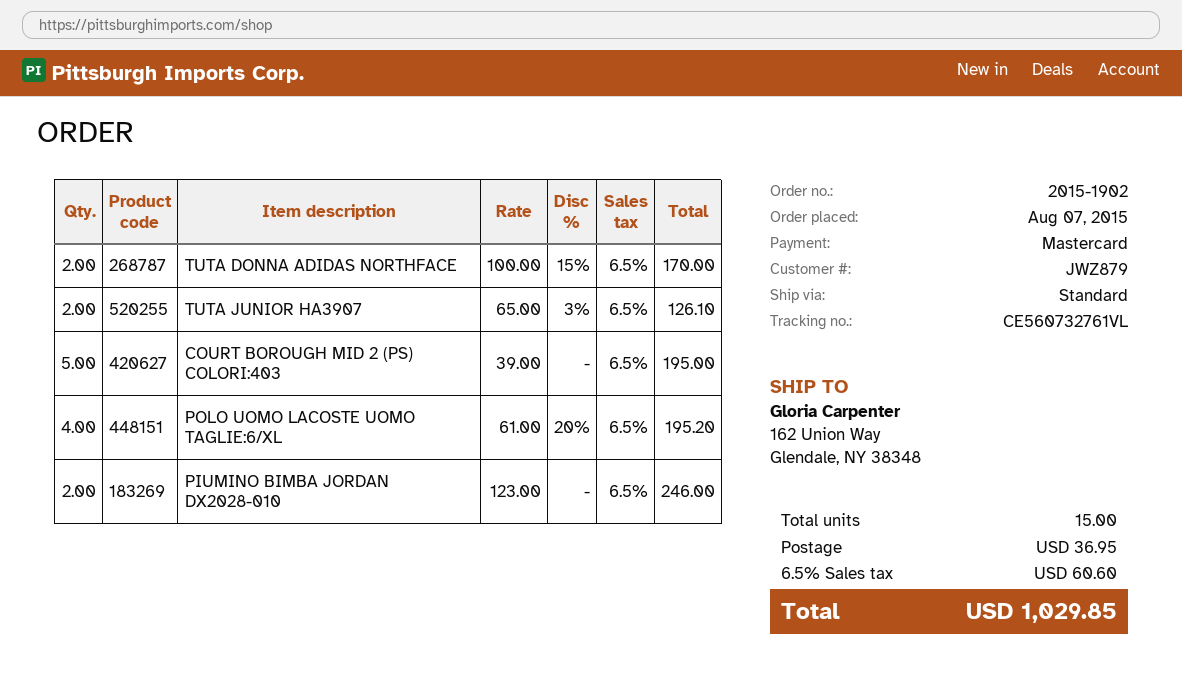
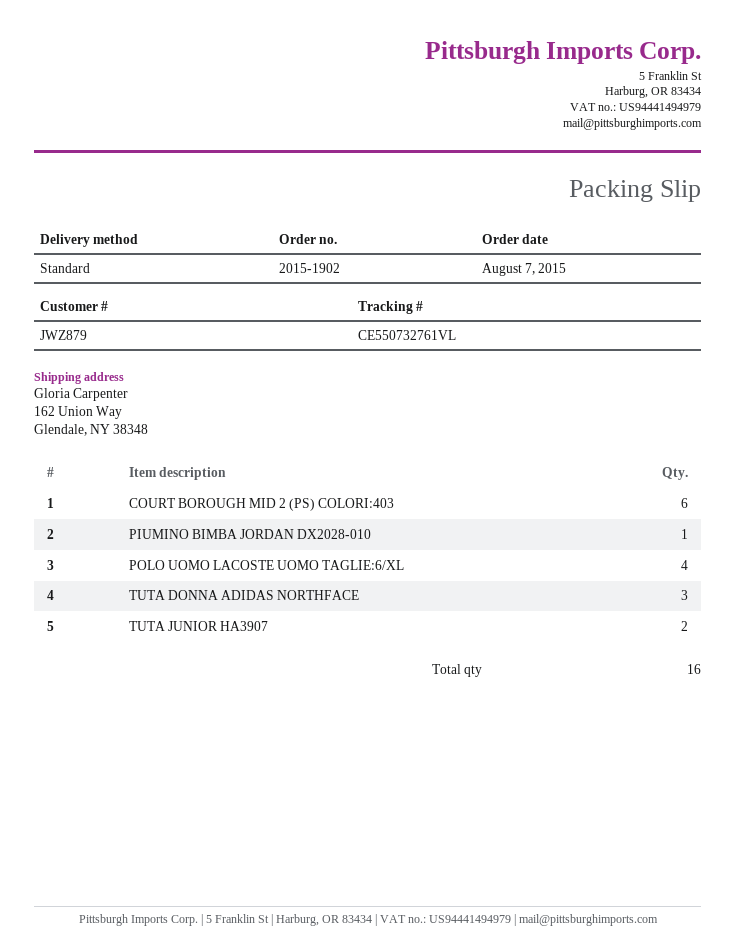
tracking number: CE560732761VL -> CE550732761VL
TUTA DONNA ADIDAS NORTHFACE: 2 -> 3
COURT BOROUGH MID 2 (PS) COLORI:403: 5 -> 6
PIUMINO BIMBA JORDAN DX2028-010: 2 -> 1
total quantity: 15 -> 16

